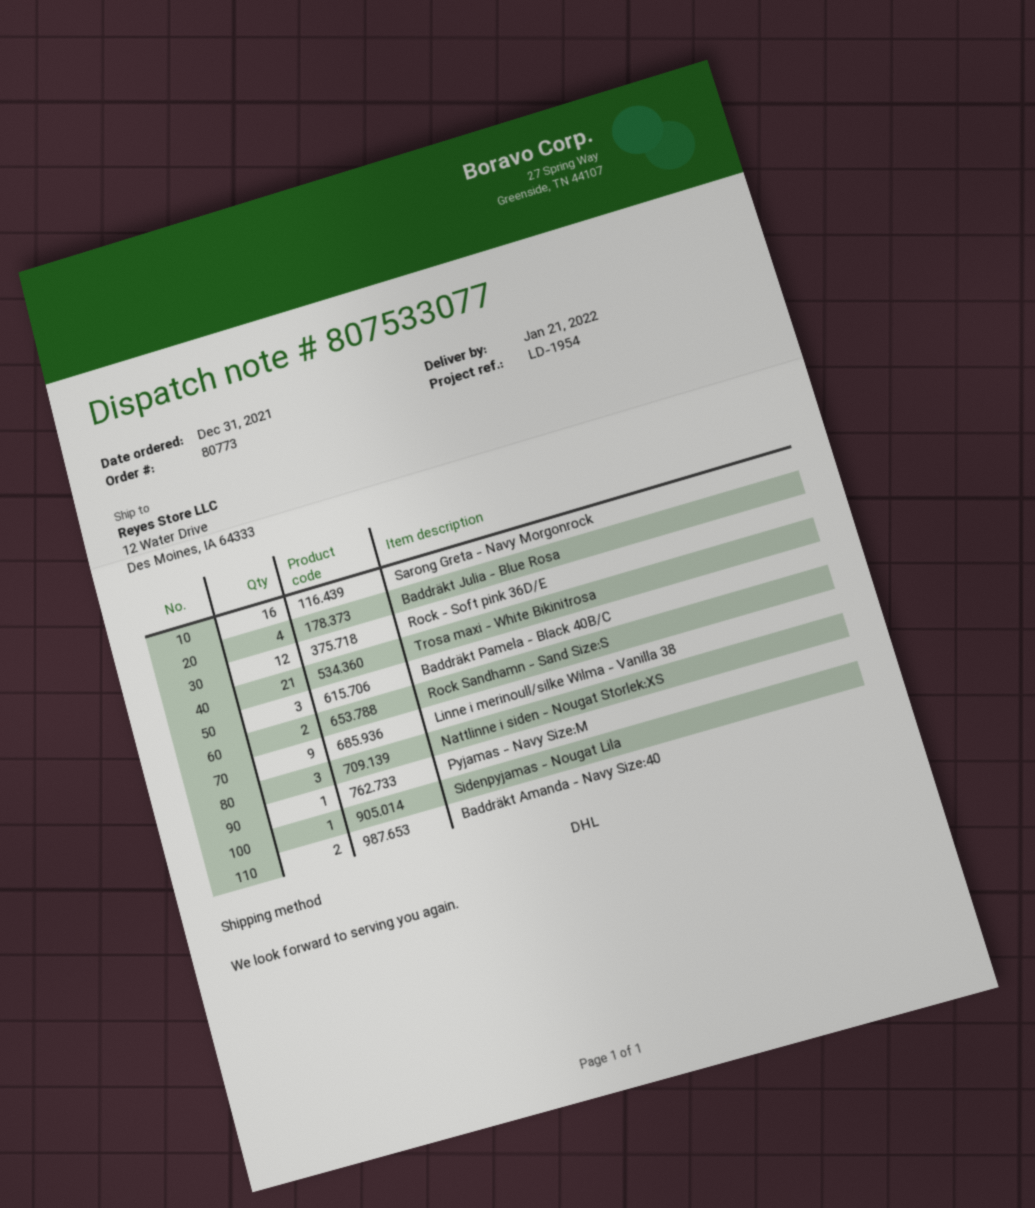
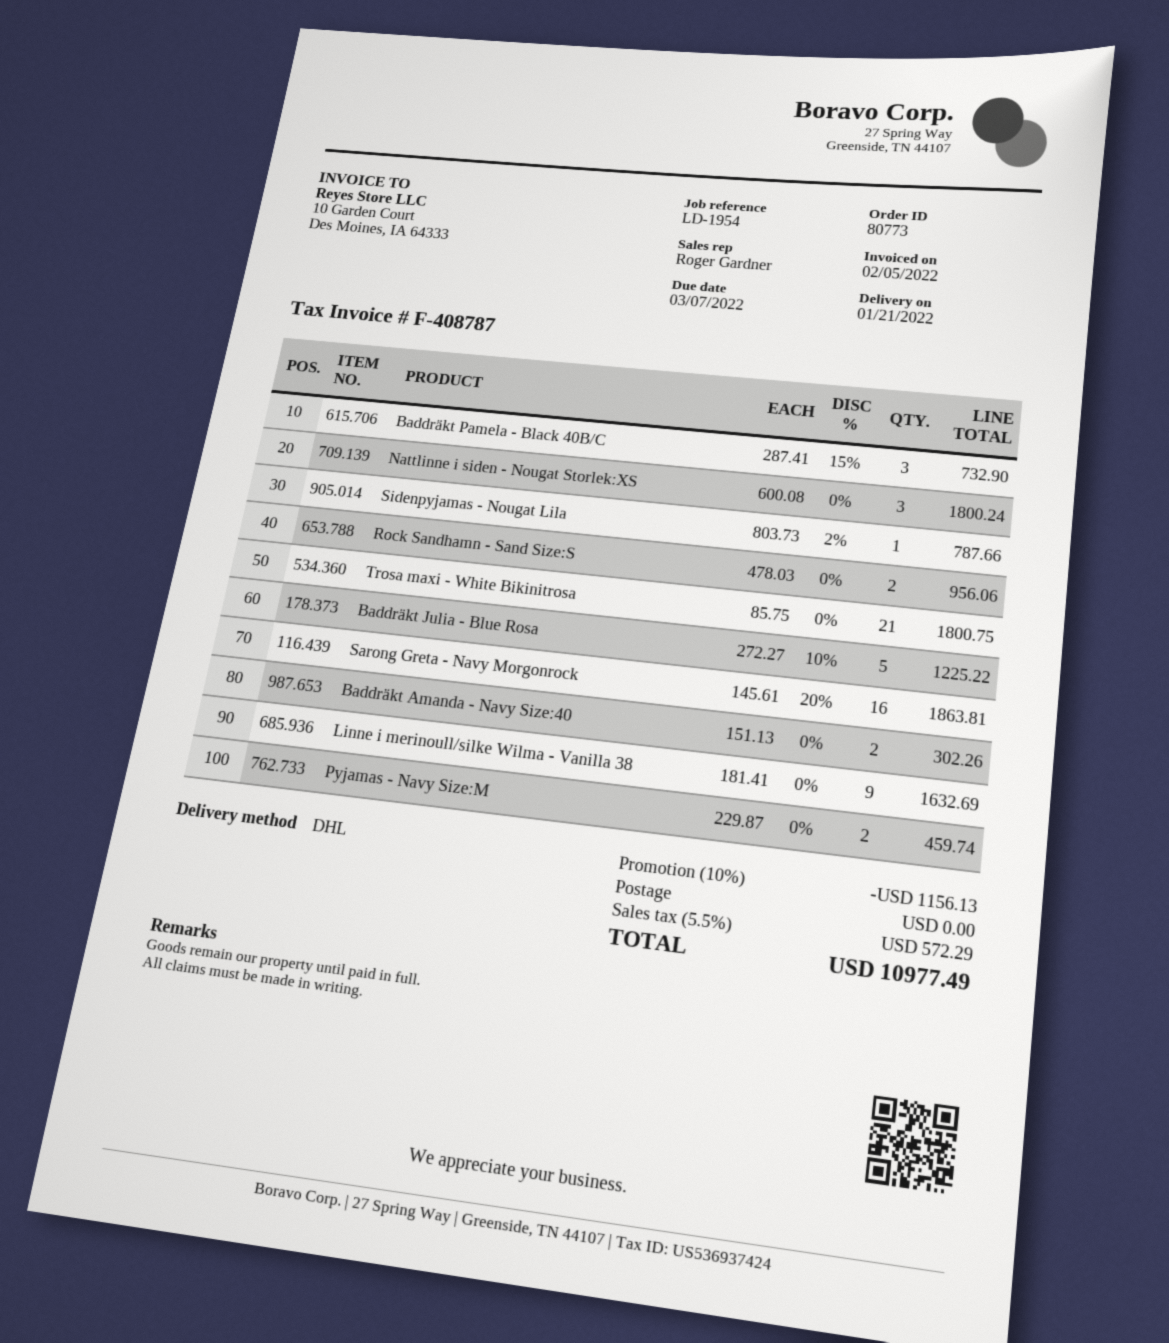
Baddräkt Julia - Blue Rosa: 4 -> 5
Rock - Soft pink 36D/E: 12 -> none
Pyjamas - Navy Size:M: 1 -> 2

